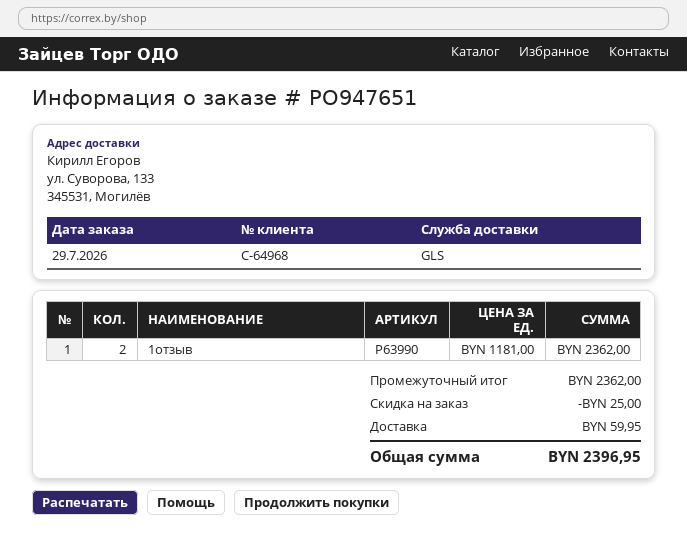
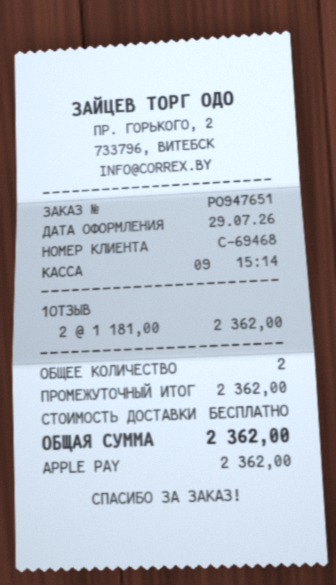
customer number: C-64968 -> C-69468
discount: 25.00 -> none
shipping: 59.95 -> 0.00
total: 2396.95 -> 2362.00

